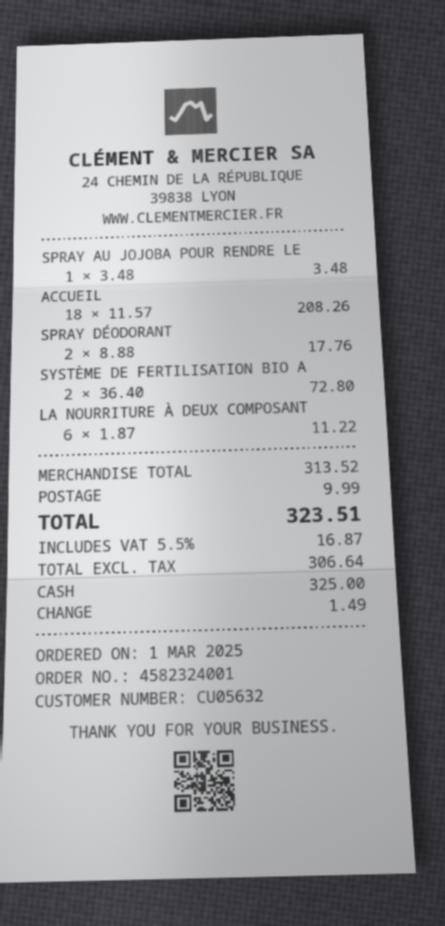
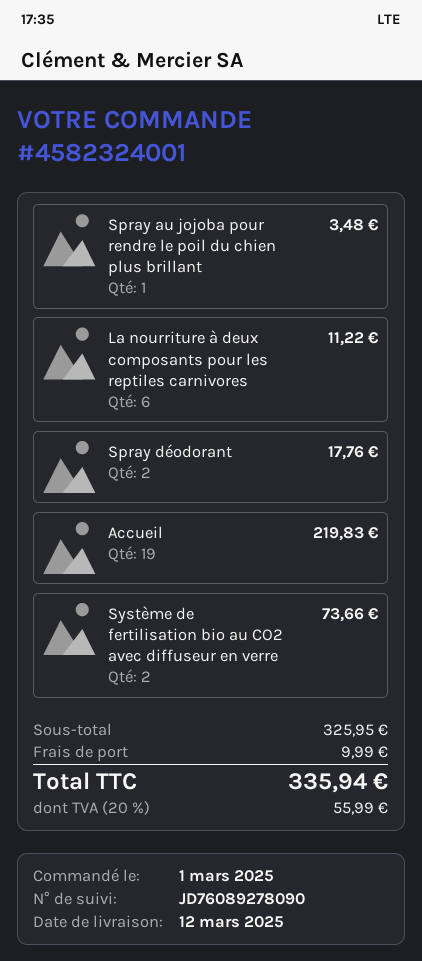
ACCUEIL: 18 for 208.26 -> 19 for 219.83
SYSTÈME DE FERTILISATION BIO A: 2 for 72.80 -> 2 for 73.66
subtotal: 313.52 -> 325.95
tax: 5.5% = 16.87 -> 20% = 55.99
total: 323.51 -> 335.94

